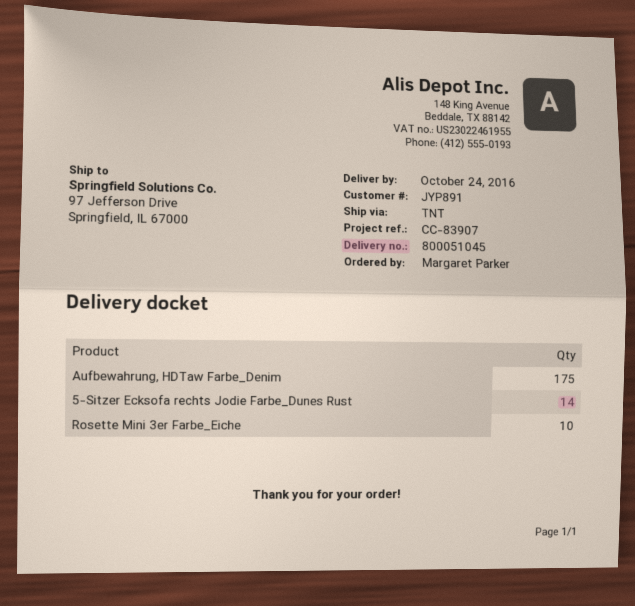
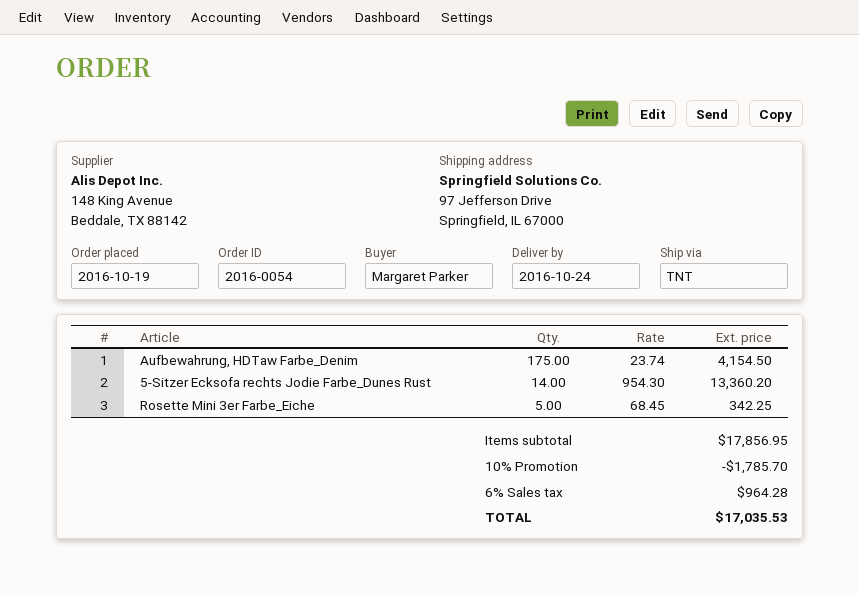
Rosette Mini 3er Farbe_Eiche: 10 -> 5

